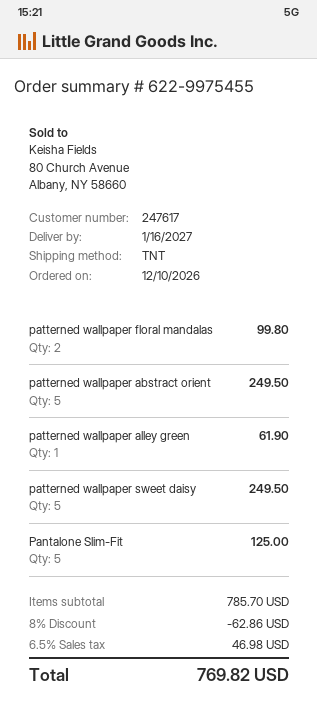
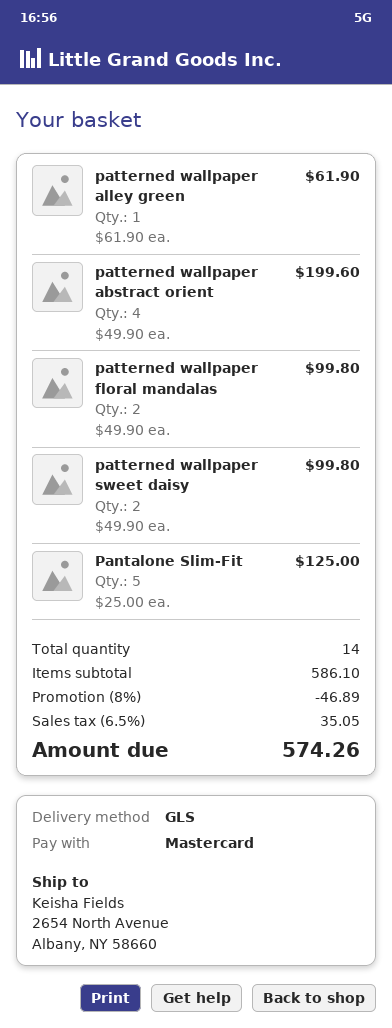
shipping method: TNT -> GLS
patterned wallpaper abstract orient: 5 for 249.50 -> 4 for 199.60
patterned wallpaper sweet daisy: 5 for 249.50 -> 2 for 99.80
subtotal: 785.70 -> 586.10
discount: 8% = 62.86 -> 8% = 46.89
tax: 6.5% = 46.98 -> 6.5% = 35.05
total: 769.82 -> 574.26

